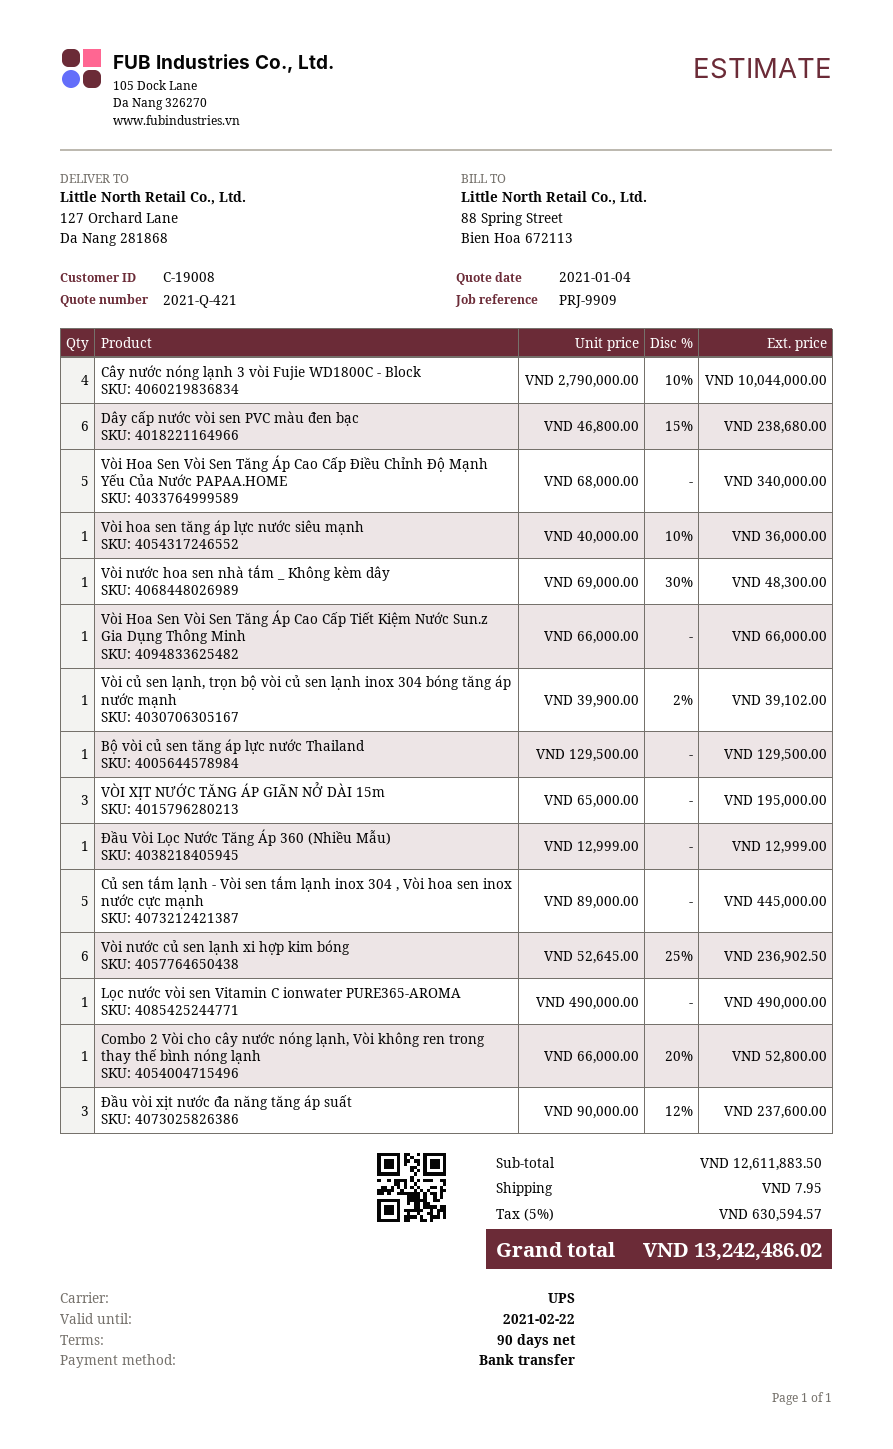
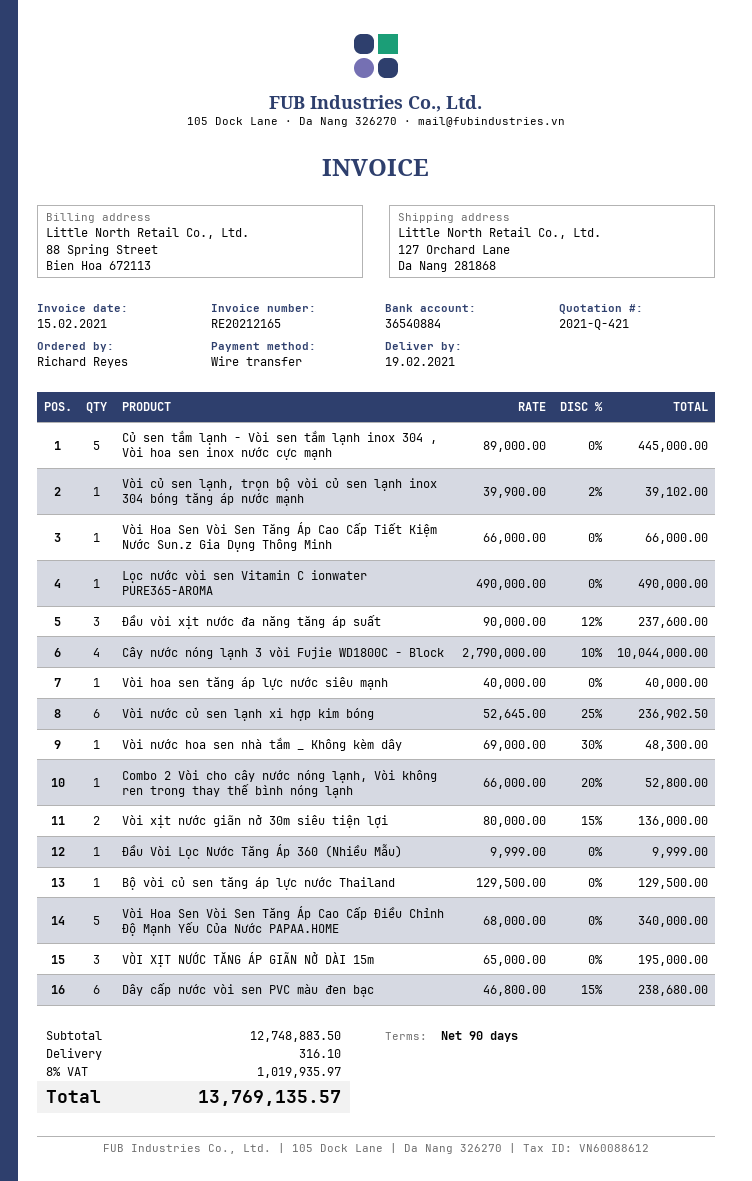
Vòi hoa sen tăng áp lực nước siêu mạnh: 1 x 40000.00 - 10% = 36000.00 -> 1 x 40000.00 = 40000.00
Đầu Vòi Lọc Nước Tăng Áp 360 (Nhiều Mẫu): 1 x 12999.00 = 12999.00 -> 1 x 9999.00 = 9999.00
Vòi xịt nước giãn nở 30m siêu tiện lợi: none -> 2 x 80000.00 - 15% = 136000.00
subtotal: 12611883.50 -> 12748883.50
shipping: 7.95 -> 316.10
tax: 5% = 630594.57 -> 8% = 1019935.97
total: 13242486.02 -> 13769135.57

